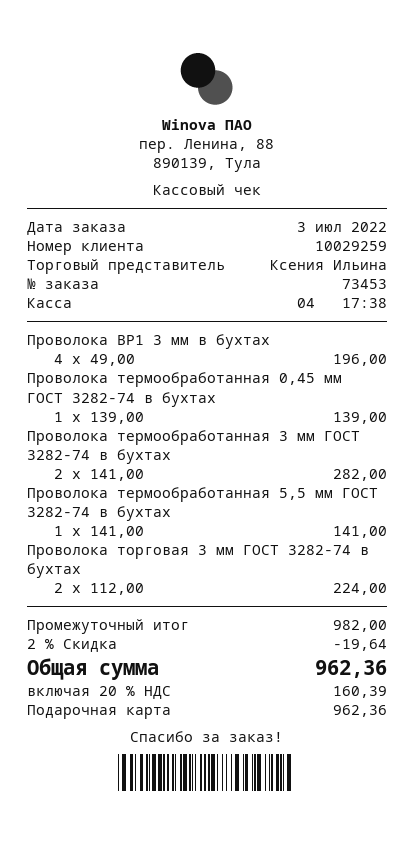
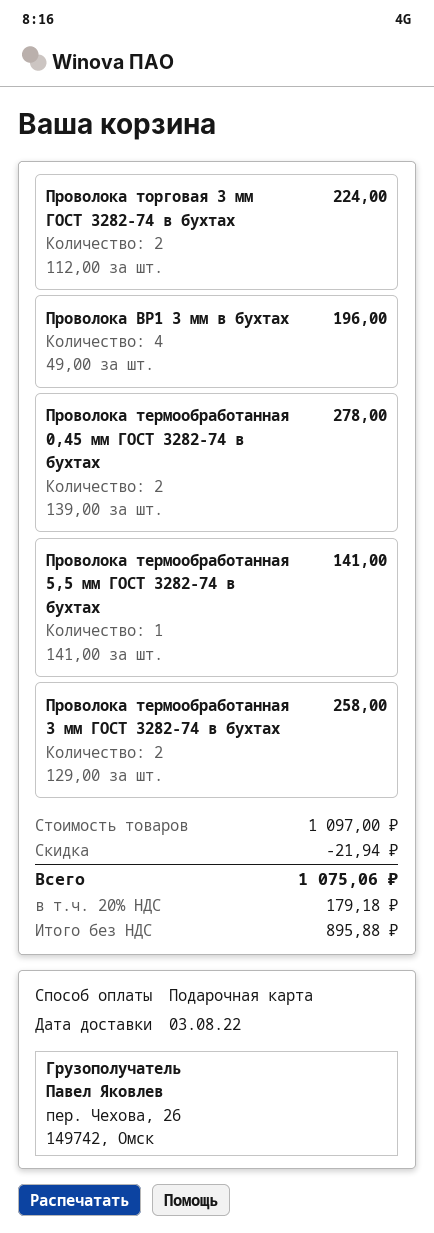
Проволока термообработанная 0,45 мм ГОСТ 3282-74 в бухтах: 1 x 139.00 = 139.00 -> 2 x 139.00 = 278.00
Проволока термообработанная 3 мм ГОСТ 3282-74 в бухтах: 2 x 141.00 = 282.00 -> 2 x 129.00 = 258.00
subtotal: 982.00 -> 1097.00
discount: 19.64 -> 21.94
tax: 20% = 160.39 -> 20% = 179.18
total: 962.36 -> 1075.06

